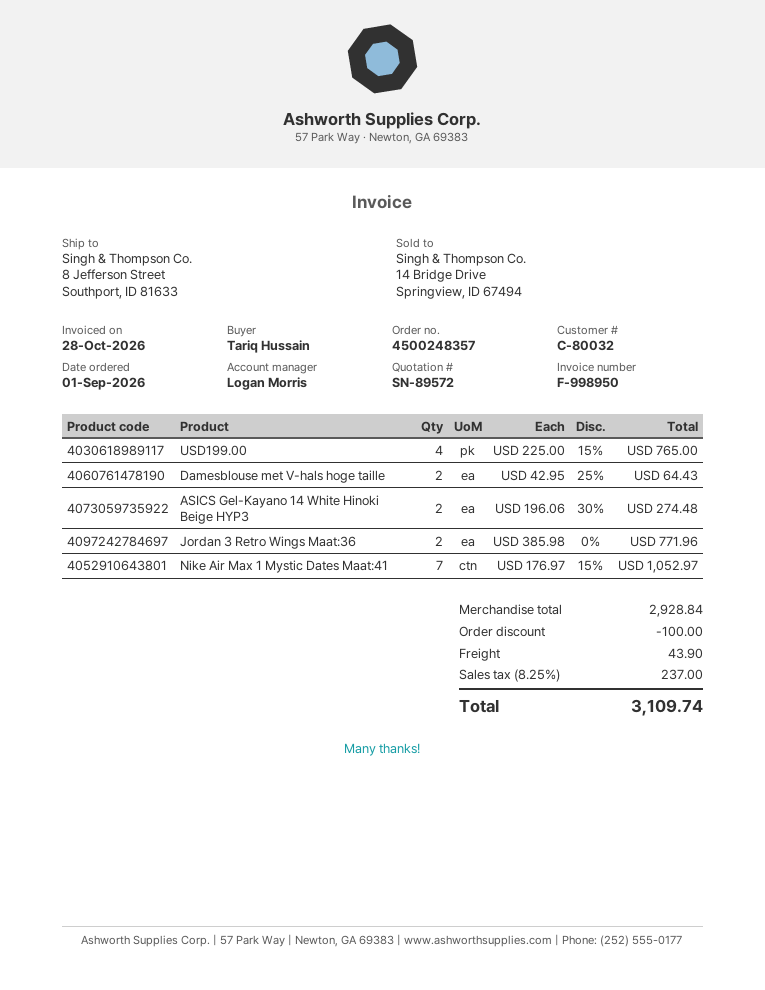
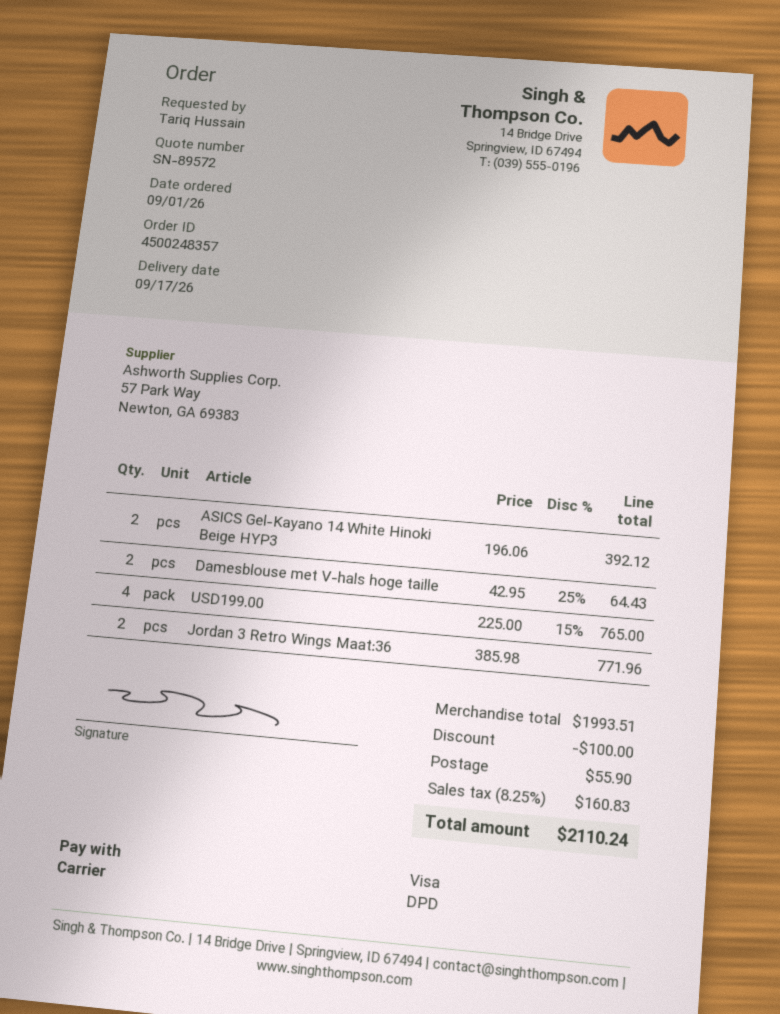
ASICS Gel-Kayano 14 White Hinoki Beige HYP3: 2 x 196.06 - 30% = 274.48 -> 2 x 196.06 = 392.12
Nike Air Max 1 Mystic Dates Maat:41: 7 x 176.97 - 15% = 1052.97 -> none
subtotal: 2928.84 -> 1993.51
shipping: 43.90 -> 55.90
tax: 8.25% = 237.00 -> 8.25% = 160.83
total: 3109.74 -> 2110.24

